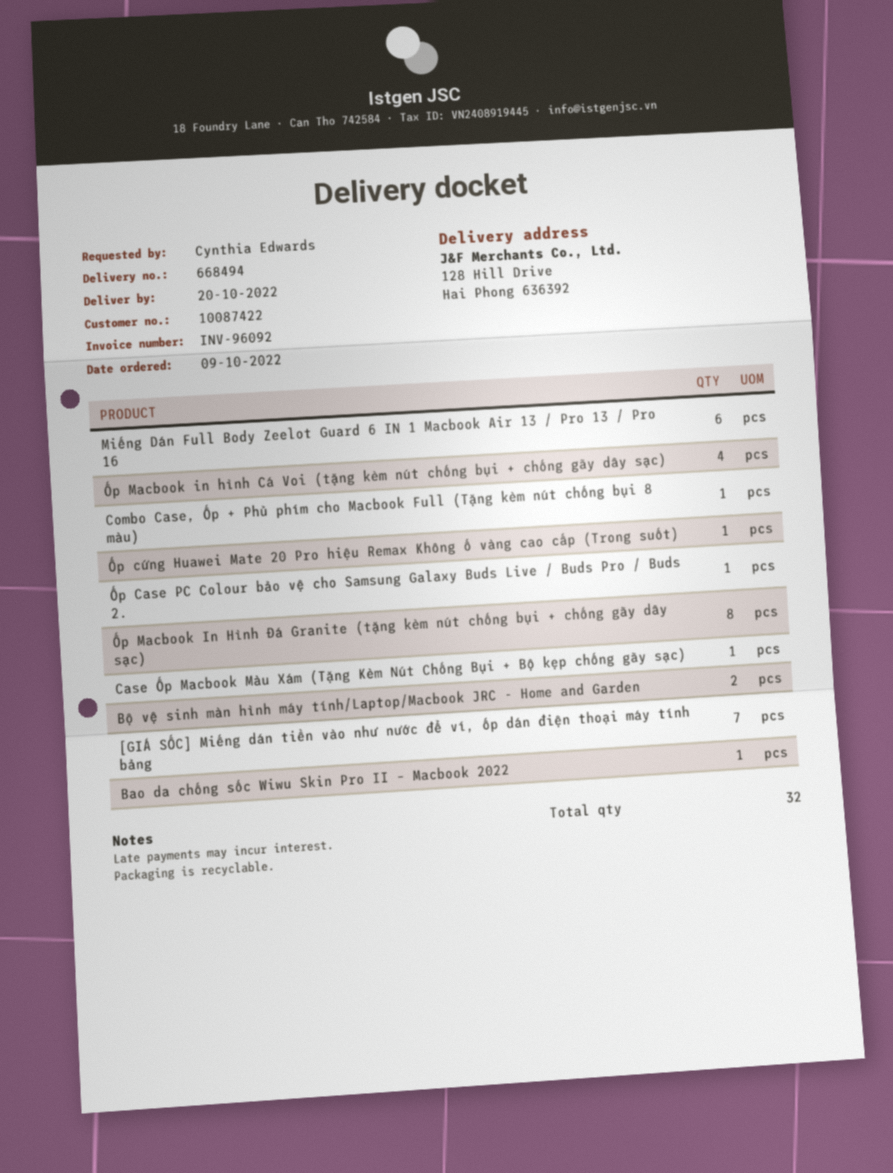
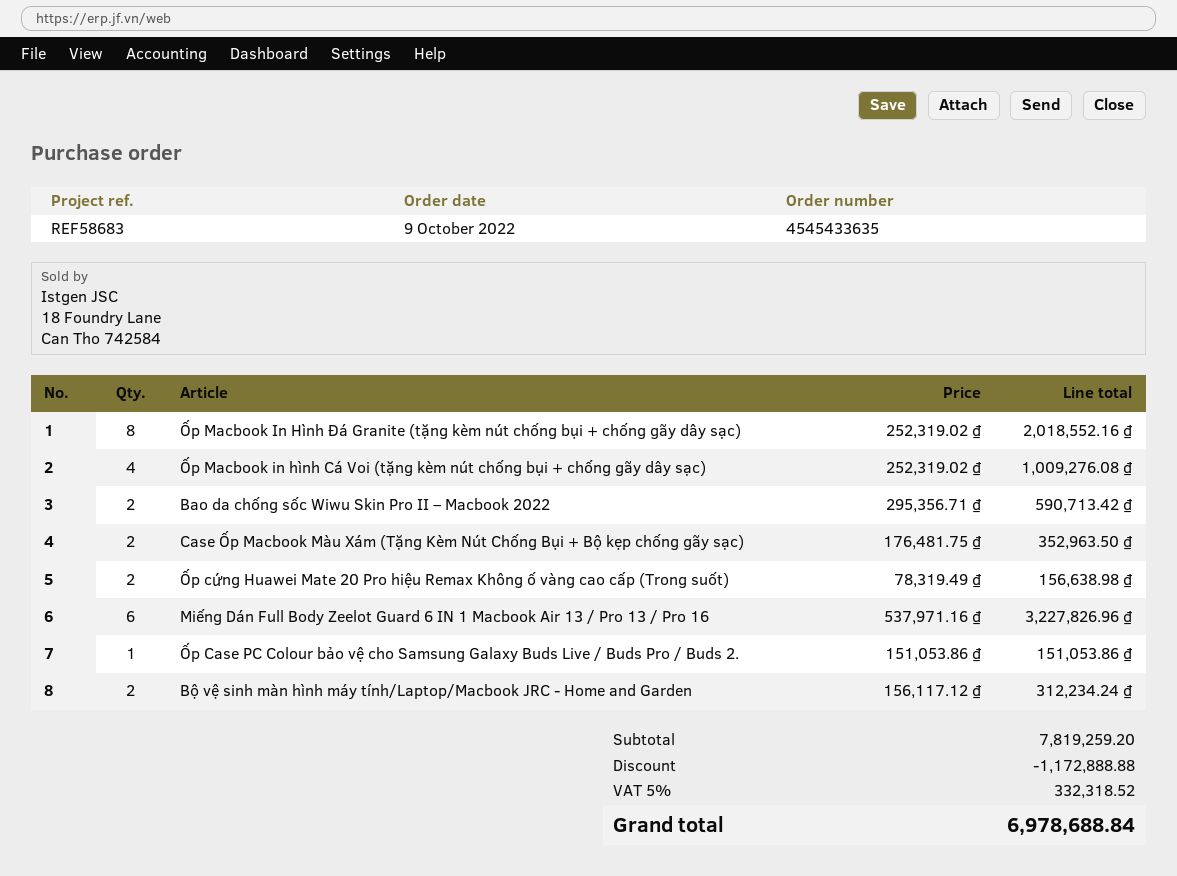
Combo Case, Ốp + Phủ phím cho Macbook Full (Tặng kèm nút chống bụi 8 màu): 1 -> none
Ốp cứng Huawei Mate 20 Pro hiệu Remax Không ố vàng cao cấp (Trong suốt): 1 -> 2
Case Ốp Macbook Màu Xám (Tặng Kèm Nút Chống Bụi + Bộ kẹp chống gãy sạc): 1 -> 2
[GIÁ SỐC] Miếng dán tiền vào như nước để ví, ốp dán điện thoại máy tính bảng: 7 -> none
Bao da chống sốc Wiwu Skin Pro II – Macbook 2022: 1 -> 2

